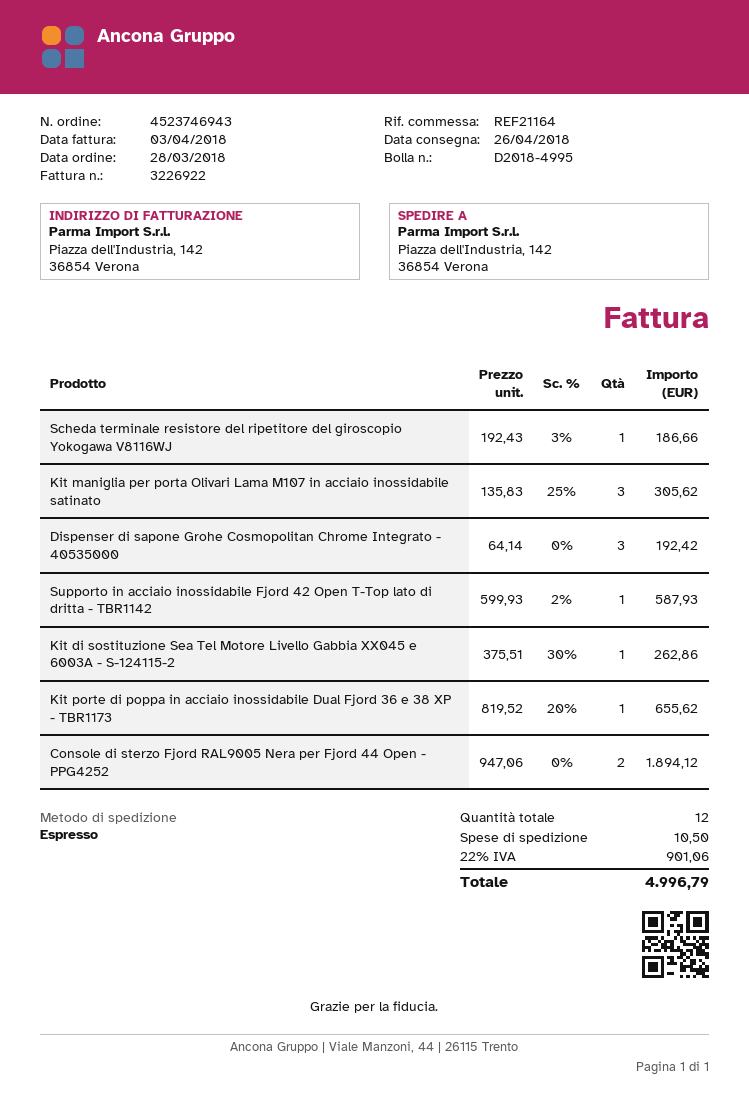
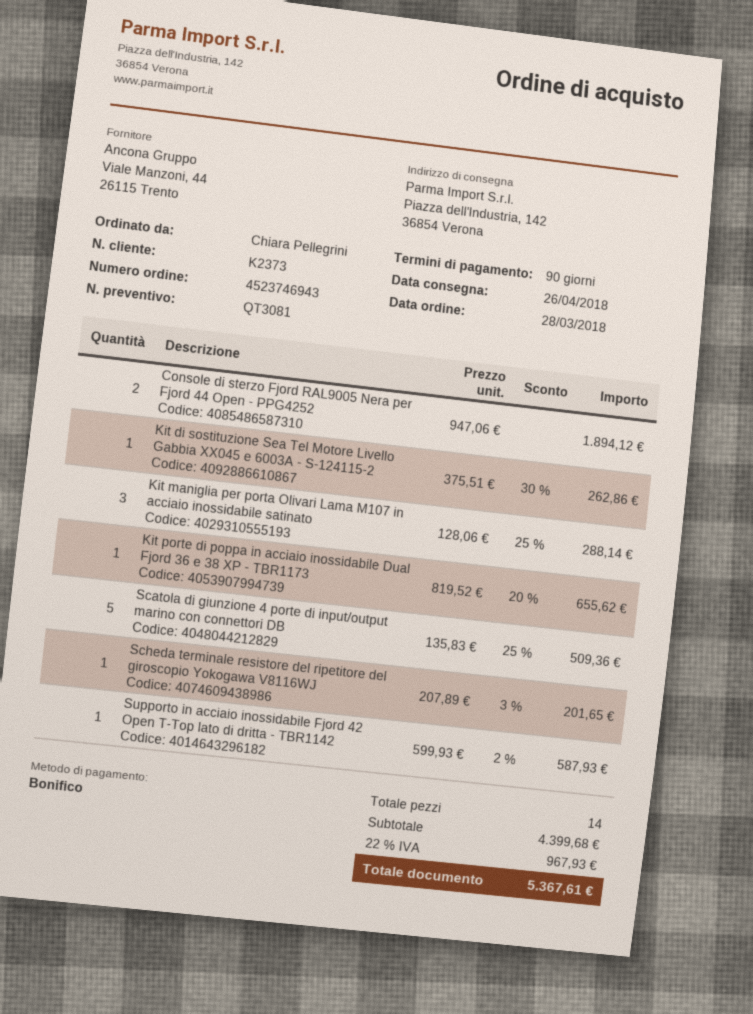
Scheda terminale resistore del ripetitore del giroscopio Yokogawa V8116WJ: 1 x 192.43 - 3% = 186.66 -> 1 x 207.89 - 3% = 201.65
Kit maniglia per porta Olivari Lama M107 in acciaio inossidabile satinato: 3 x 135.83 - 25% = 305.62 -> 3 x 128.06 - 25% = 288.14
Dispenser di sapone Grohe Cosmopolitan Chrome Integrato - 40535000: 3 x 64.14 = 192.42 -> none
Scatola di giunzione 4 porte di input/output marino con connettori DB: none -> 5 x 135.83 - 25% = 509.36
total quantity: 12 -> 14
shipping: 10.50 -> none
tax: 22% = 901.06 -> 22% = 967.93
total: 4996.79 -> 5367.61

